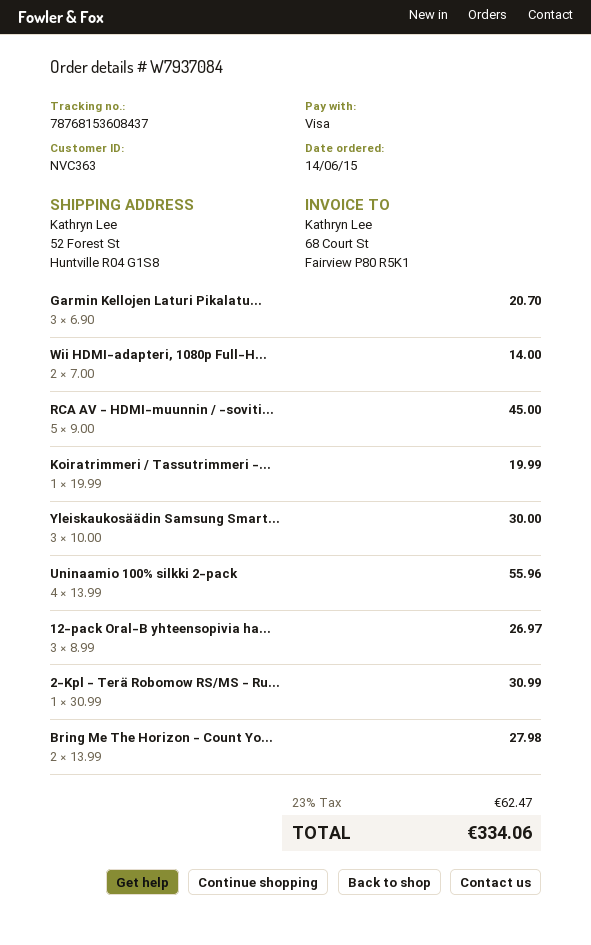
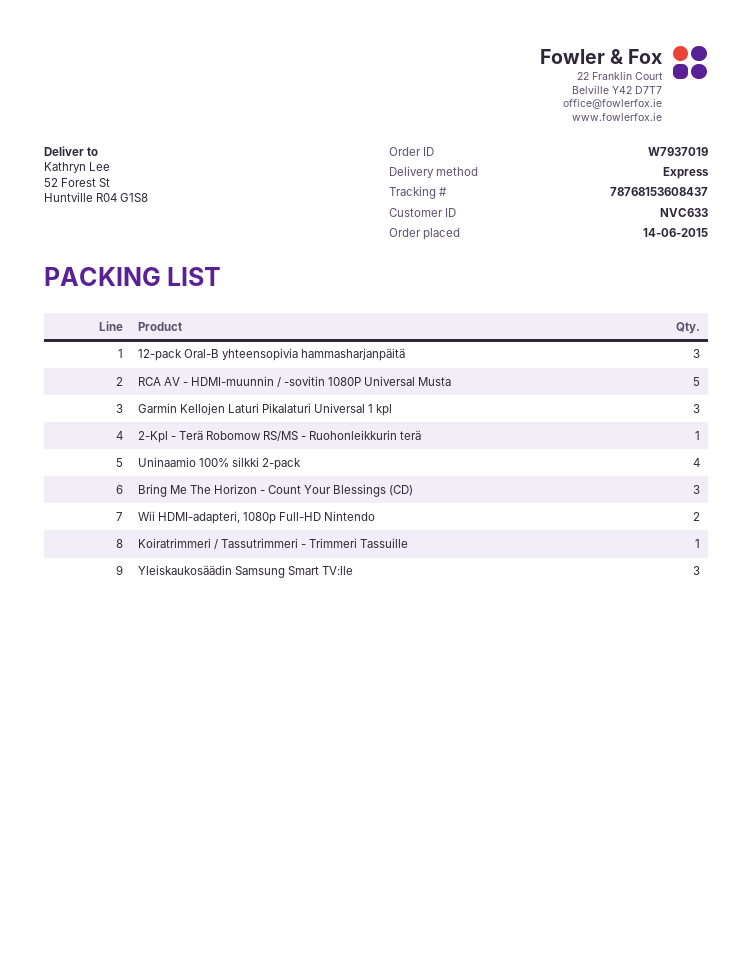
order number: W7937084 -> W7937019
customer number: NVC363 -> NVC633
Bring Me The Horizon - Count Yo...: 2 -> 3

